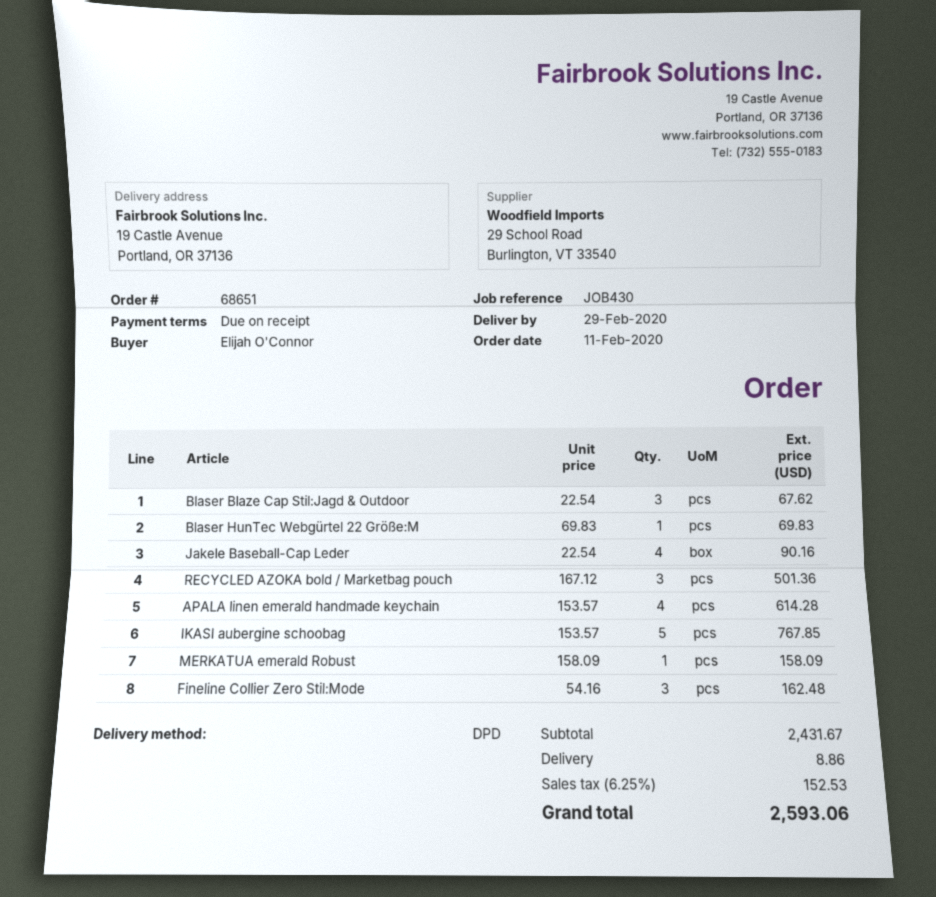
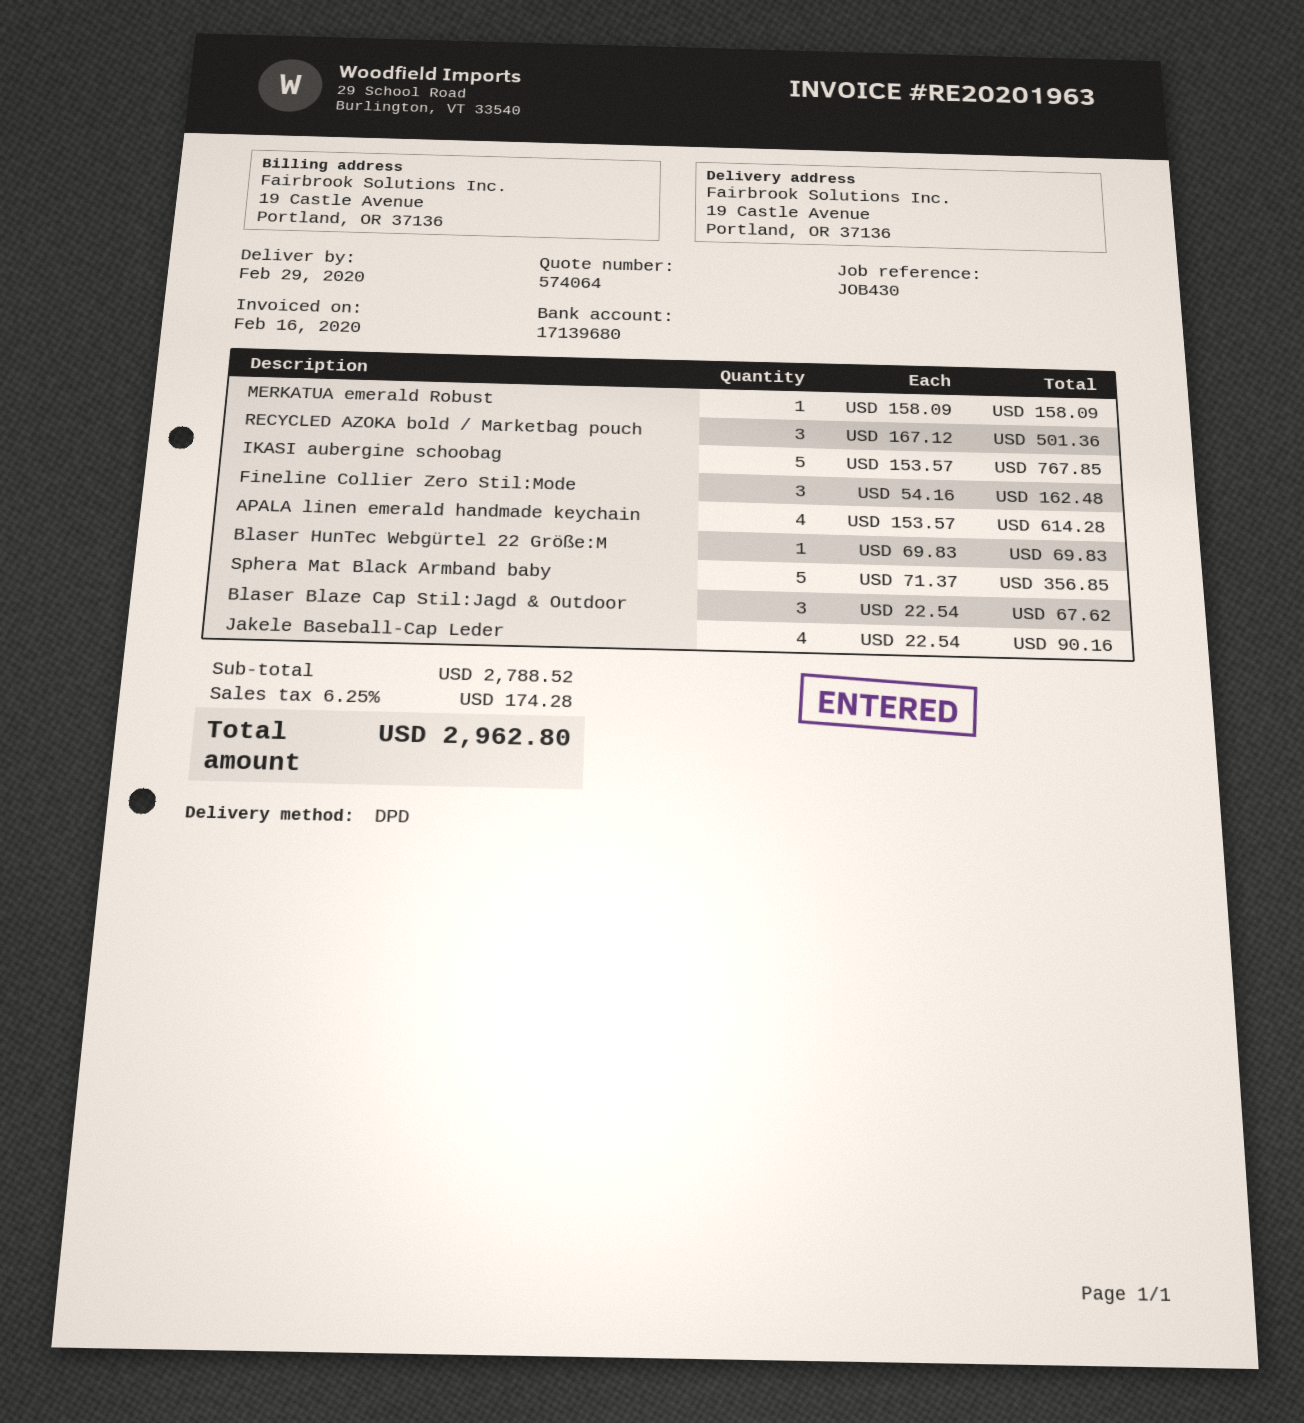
Sphera Mat Black Armband baby: none -> 5 x 71.37 = 356.85
subtotal: 2431.67 -> 2788.52
shipping: 8.86 -> none
tax: 6.25% = 152.53 -> 6.25% = 174.28
total: 2593.06 -> 2962.80

